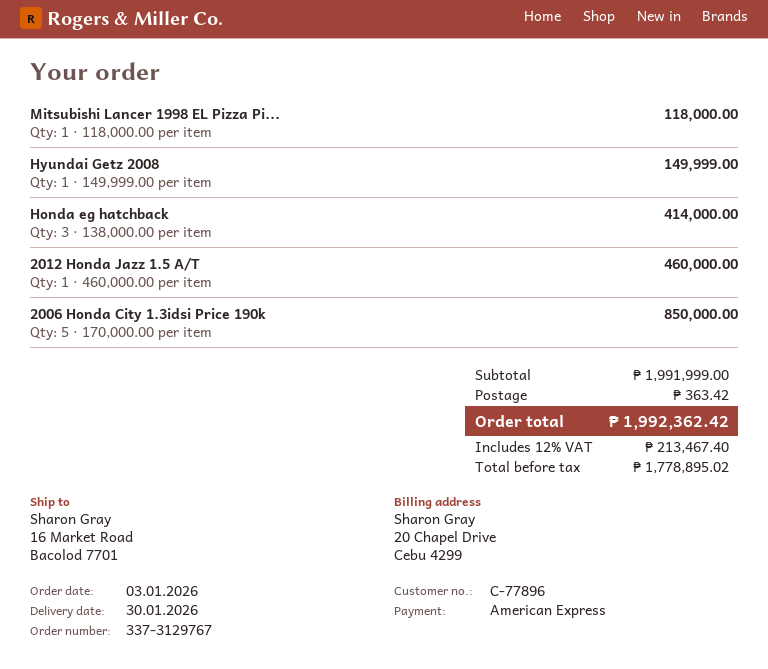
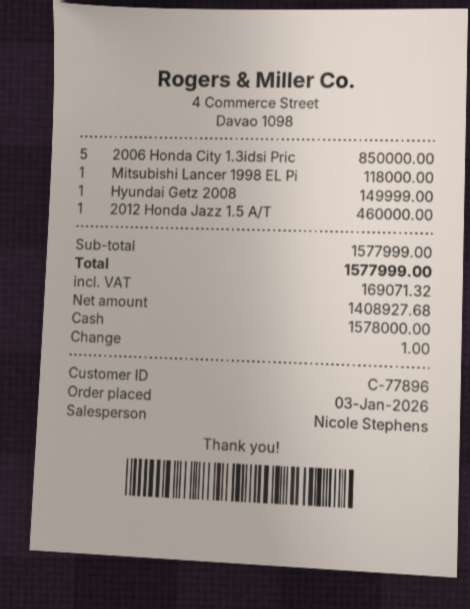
payment method: American Express -> cash
Honda eg hatchback: 3 for 414000.00 -> none
subtotal: 1991999.00 -> 1577999.00
shipping: 363.42 -> none
net: 1778895.02 -> 1408927.68
tax: 213467.40 -> 169071.32
total: 1992362.42 -> 1577999.00

